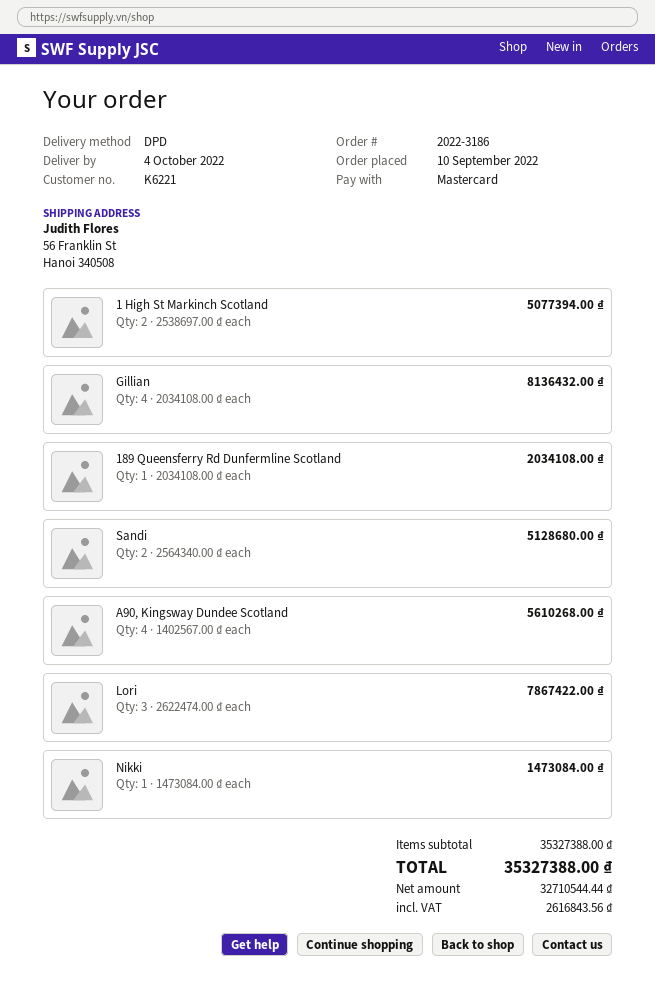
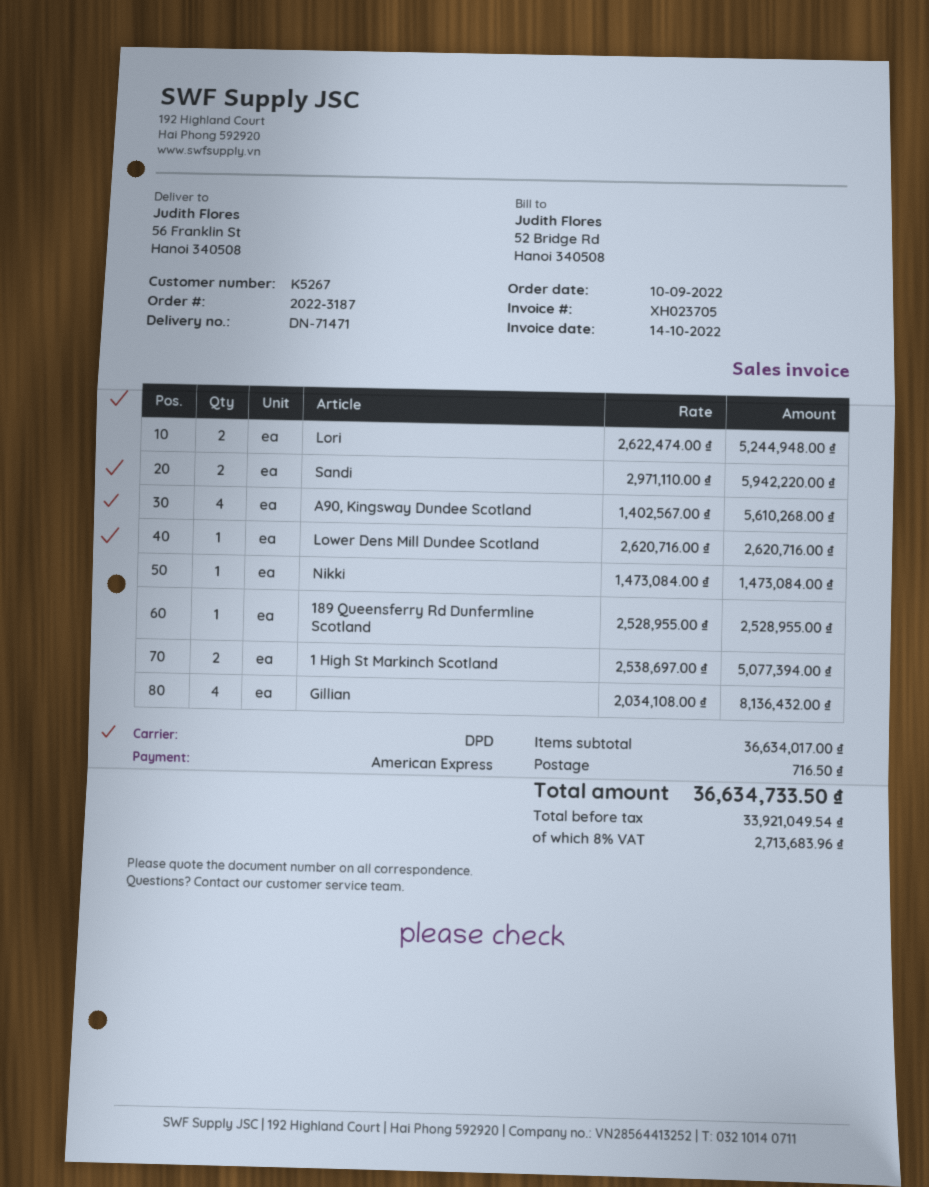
order number: 2022-3186 -> 2022-3187
customer number: K6221 -> K5267
payment method: Mastercard -> American Express
189 Queensferry Rd Dunfermline Scotland: 1 x 2034108.00 = 2034108.00 -> 1 x 2528955.00 = 2528955.00
Sandi: 2 x 2564340.00 = 5128680.00 -> 2 x 2971110.00 = 5942220.00
Lori: 3 x 2622474.00 = 7867422.00 -> 2 x 2622474.00 = 5244948.00
Lower Dens Mill Dundee Scotland: none -> 1 x 2620716.00 = 2620716.00
subtotal: 35327388.00 -> 36634017.00
shipping: none -> 716.50
net: 32710544.44 -> 33921049.54
tax: 2616843.56 -> 2713683.96
total: 35327388.00 -> 36634733.50

